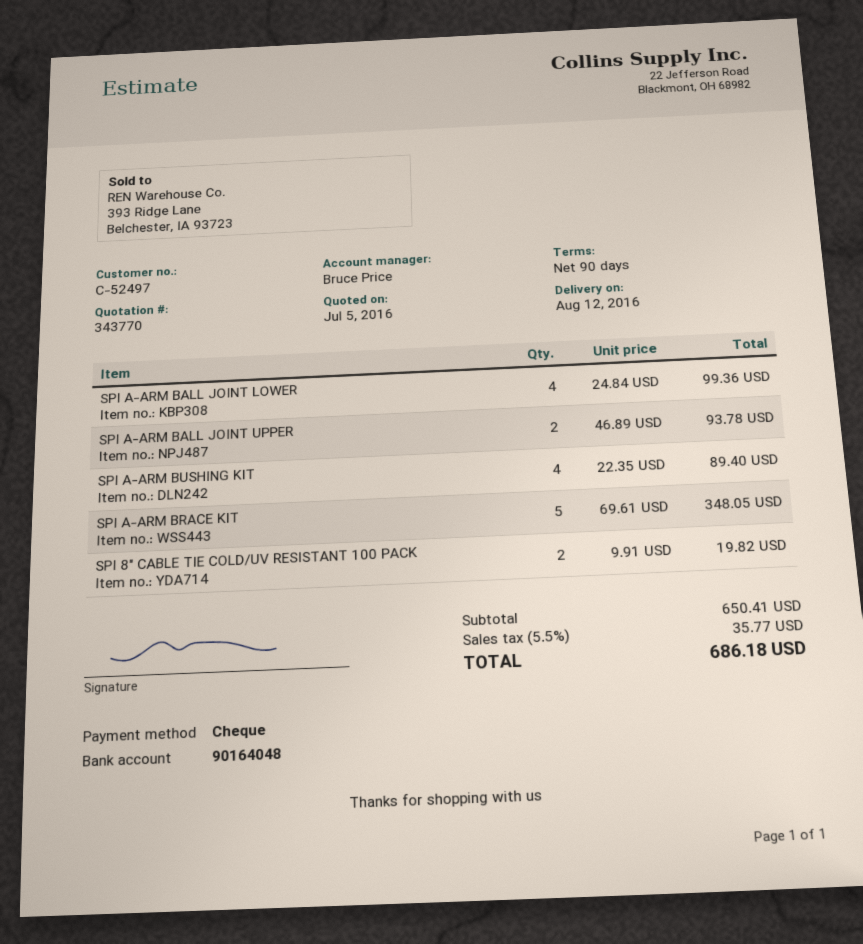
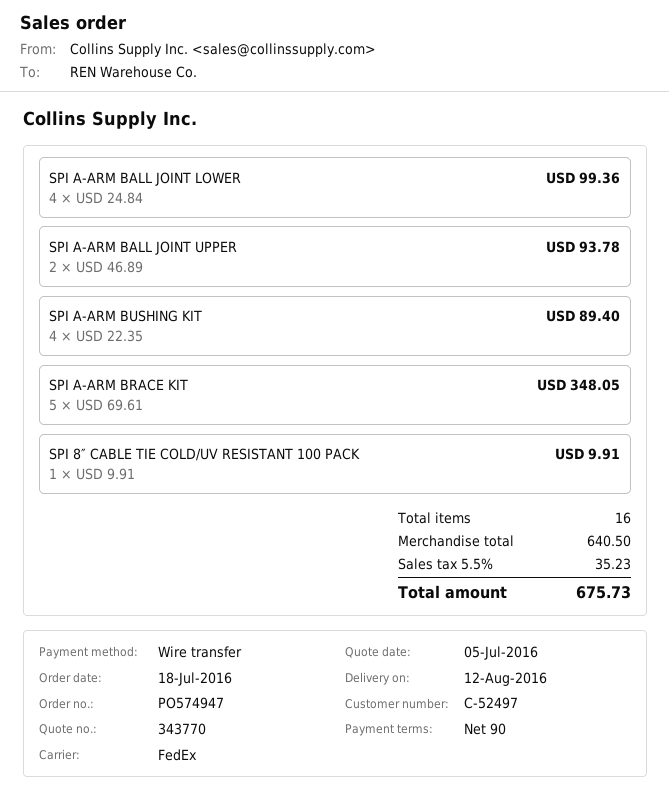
payment method: cheque -> bank transfer
SPI 8″ CABLE TIE COLD/UV RESISTANT 100 PACK: 2 x 9.91 = 19.82 -> 1 x 9.91 = 9.91
subtotal: 650.41 -> 640.50
tax: 5.5% = 35.77 -> 5.5% = 35.23
total: 686.18 -> 675.73

